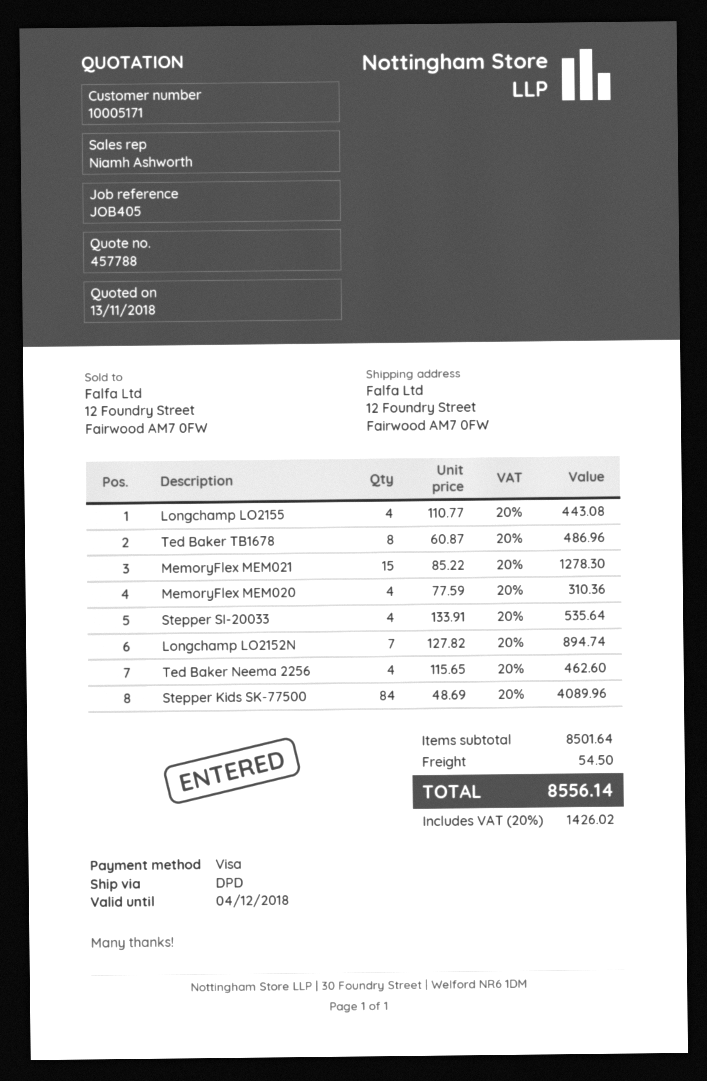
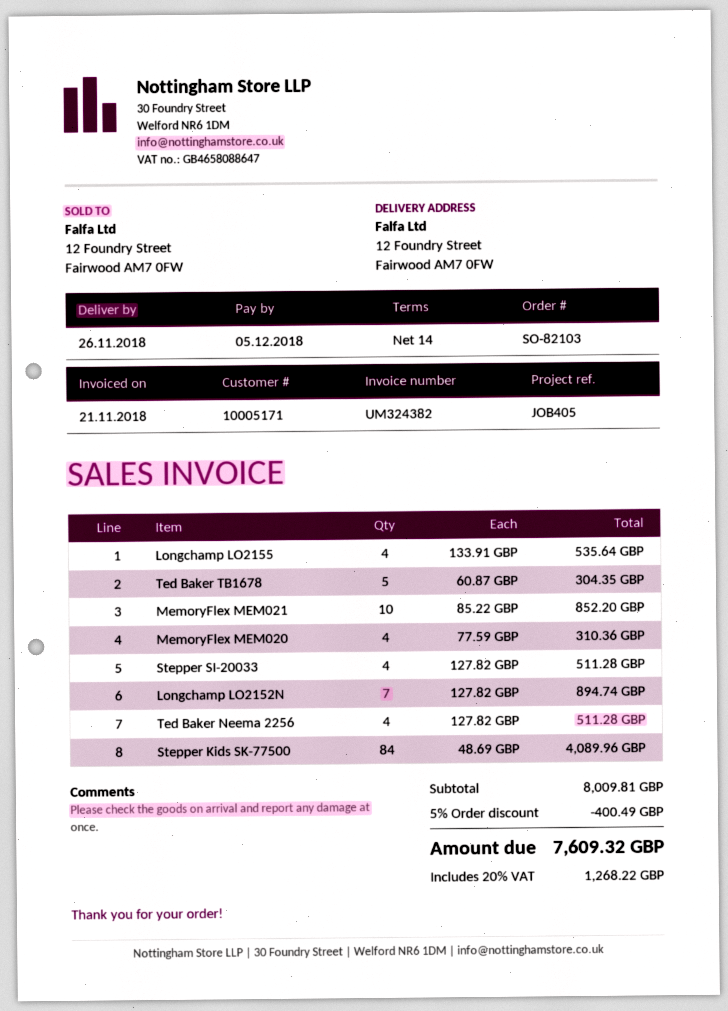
Longchamp LO2155: 4 x 110.77 = 443.08 -> 4 x 133.91 = 535.64
Ted Baker TB1678: 8 x 60.87 = 486.96 -> 5 x 60.87 = 304.35
MemoryFlex MEM021: 15 x 85.22 = 1278.30 -> 10 x 85.22 = 852.20
Stepper SI-20033: 4 x 133.91 = 535.64 -> 4 x 127.82 = 511.28
Ted Baker Neema 2256: 4 x 115.65 = 462.60 -> 4 x 127.82 = 511.28
subtotal: 8501.64 -> 8009.81
discount: none -> 5% = 400.49
shipping: 54.50 -> none
tax: 20% = 1426.02 -> 20% = 1268.22
total: 8556.14 -> 7609.32

